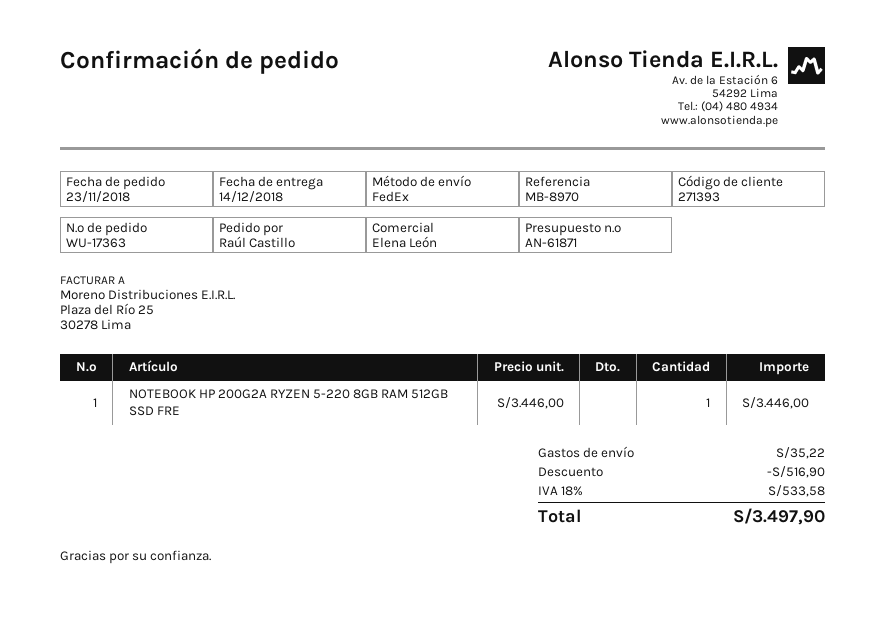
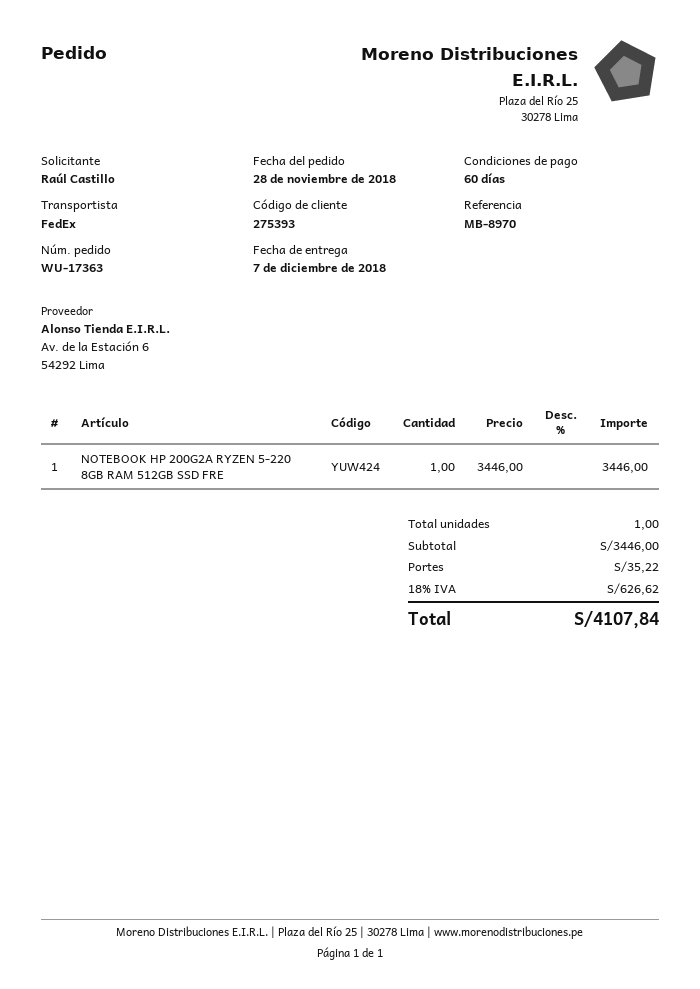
order date: 2018-11-23 -> 2018-11-28
delivery date: 2018-12-14 -> 2018-12-07
customer number: 271393 -> 275393
discount: 516.90 -> none
tax: 18% = 533.58 -> 18% = 626.62
total: 3497.90 -> 4107.84

